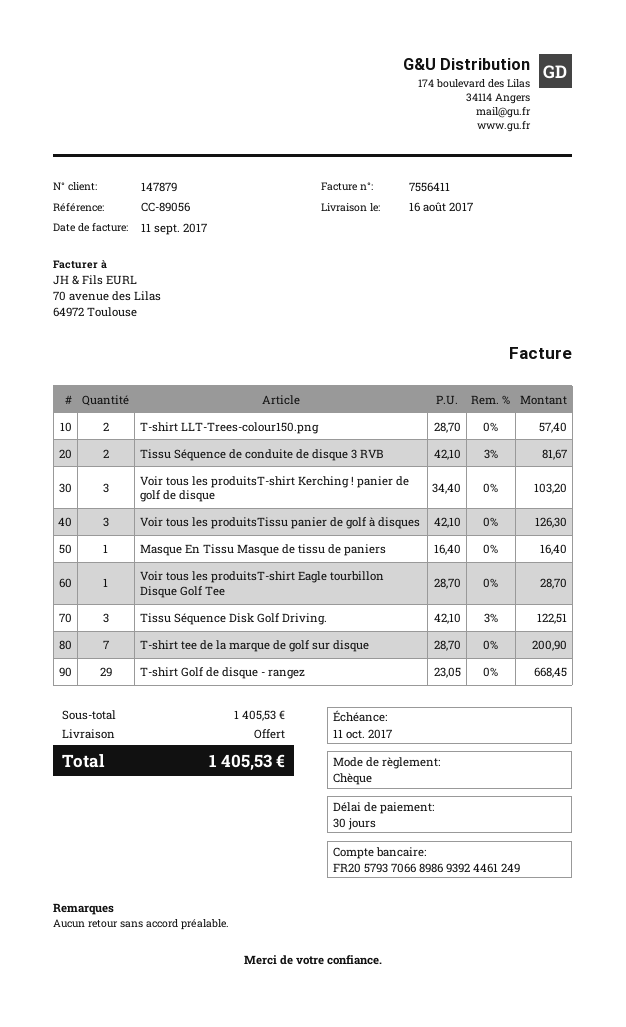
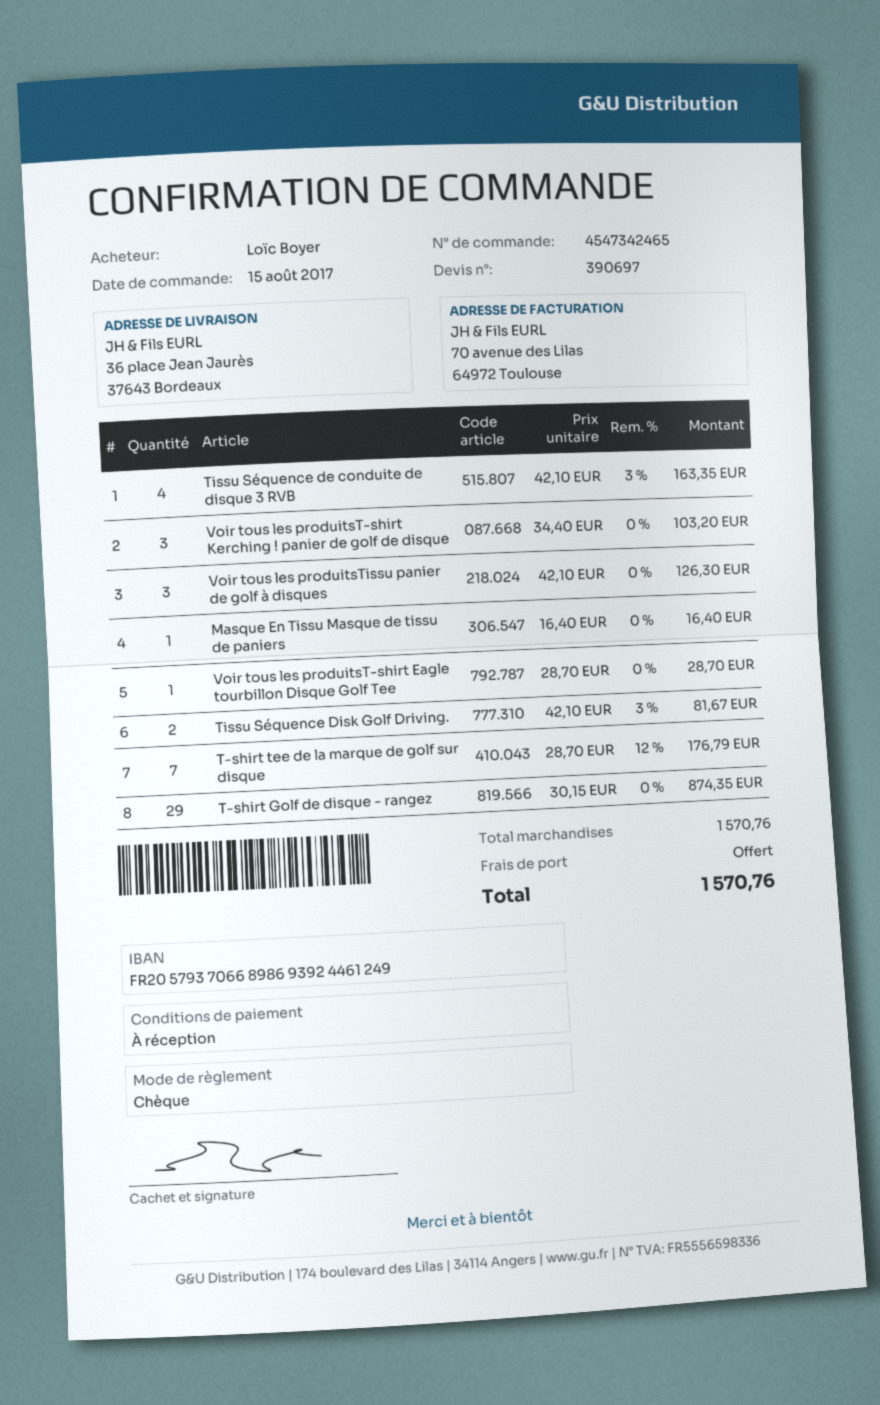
payment terms: 30 days -> on receipt
T-shirt LLT-Trees-colour150.png: 2 x 28.70 = 57.40 -> none
Tissu Séquence de conduite de disque 3 RVB: 2 x 42.10 - 3% = 81.67 -> 4 x 42.10 - 3% = 163.35
Tissu Séquence Disk Golf Driving.: 3 x 42.10 - 3% = 122.51 -> 2 x 42.10 - 3% = 81.67
T-shirt tee de la marque de golf sur disque: 7 x 28.70 = 200.90 -> 7 x 28.70 - 12% = 176.79
T-shirt Golf de disque - rangez: 29 x 23.05 = 668.45 -> 29 x 30.15 = 874.35
subtotal: 1405.53 -> 1570.76
total: 1405.53 -> 1570.76

